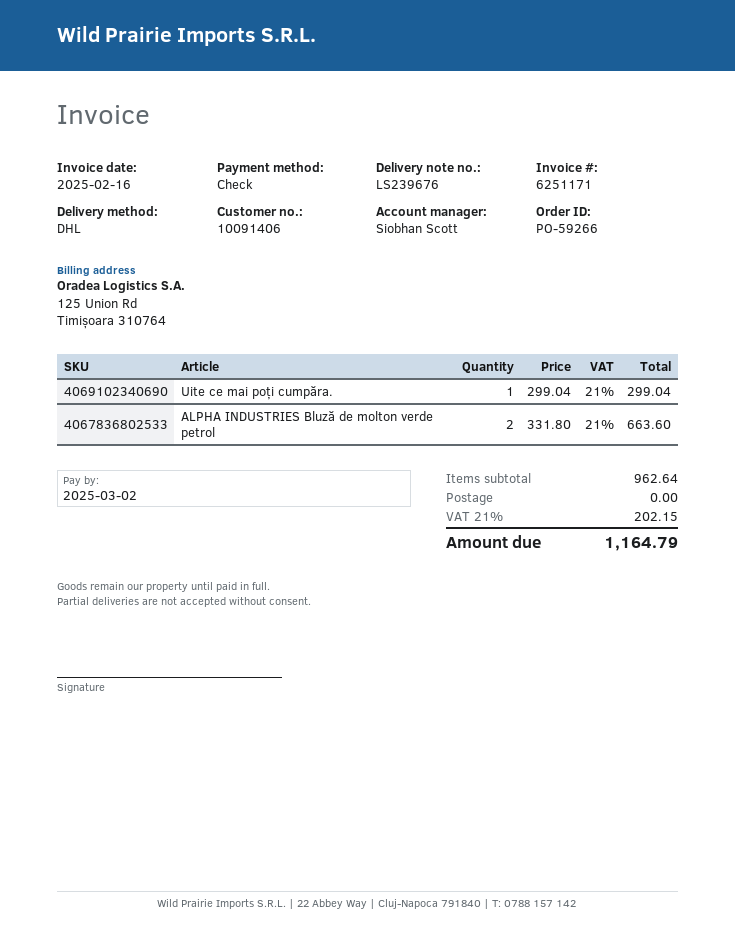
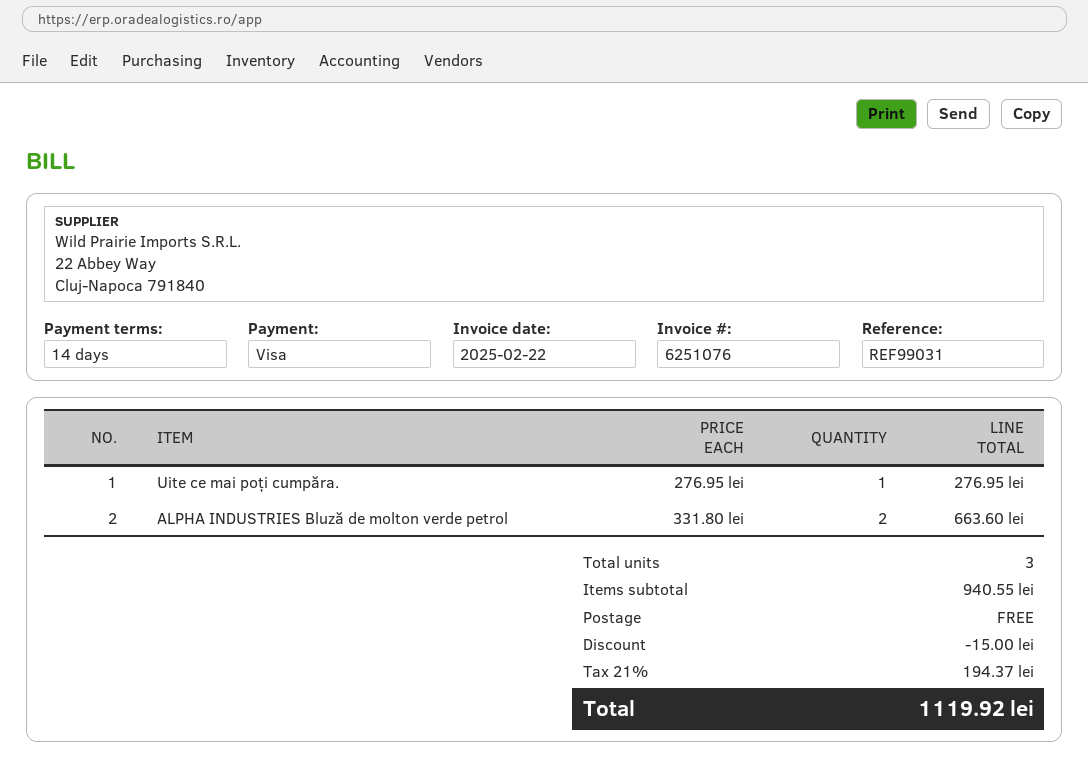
invoice number: 6251171 -> 6251076
invoice date: 2025-02-16 -> 2025-02-22
payment method: cheque -> Visa
Uite ce mai poți cumpăra.: 1 x 299.04 = 299.04 -> 1 x 276.95 = 276.95
subtotal: 962.64 -> 940.55
discount: none -> 15.00
tax: 21% = 202.15 -> 21% = 194.37
total: 1164.79 -> 1119.92

